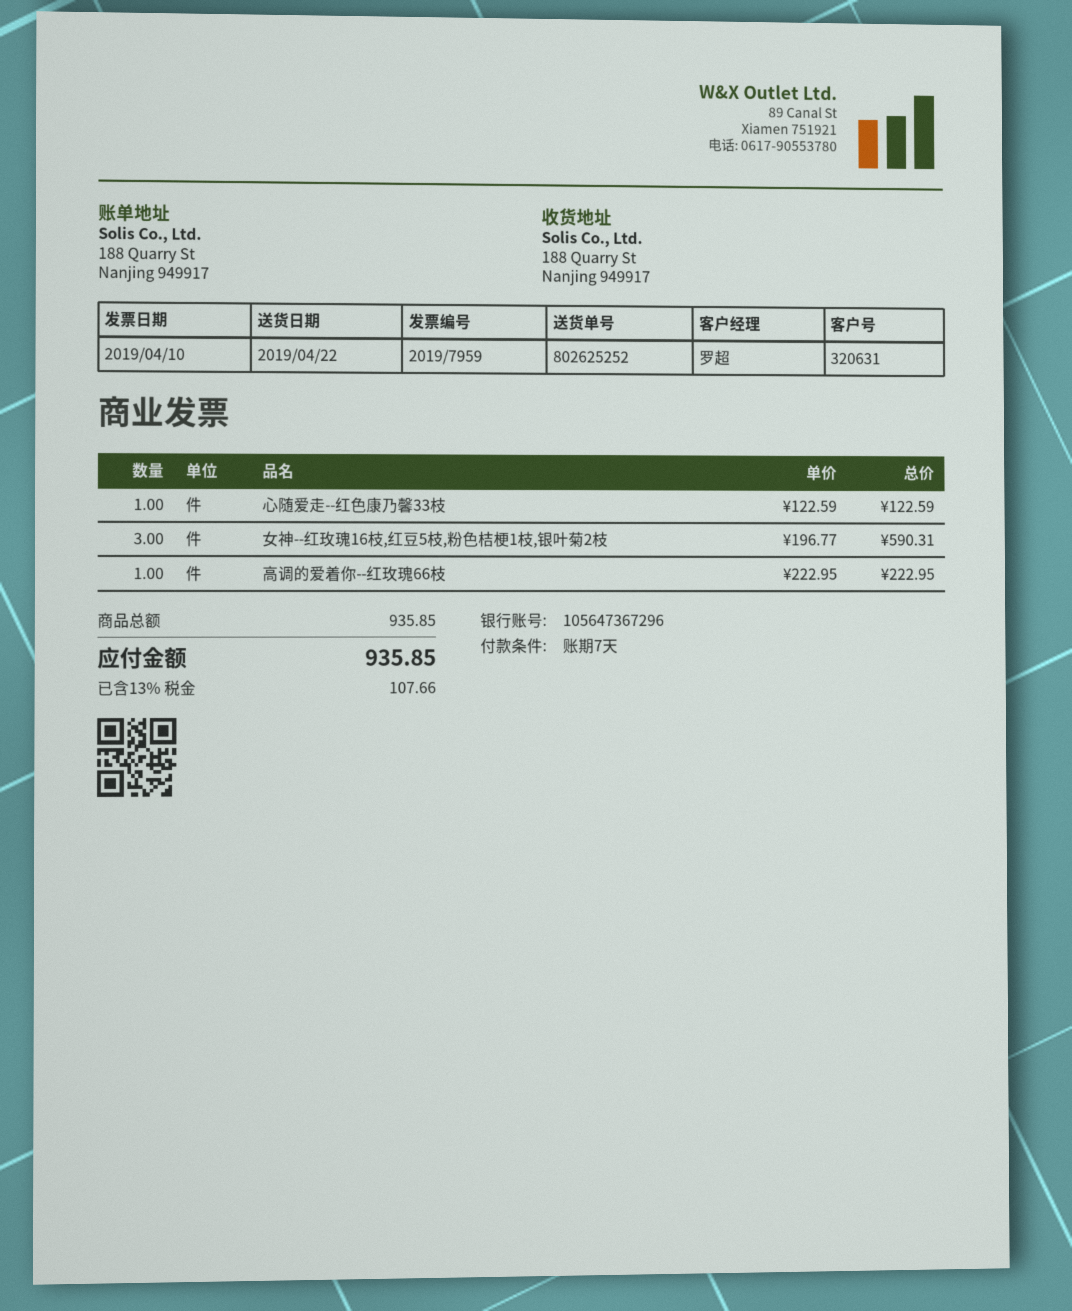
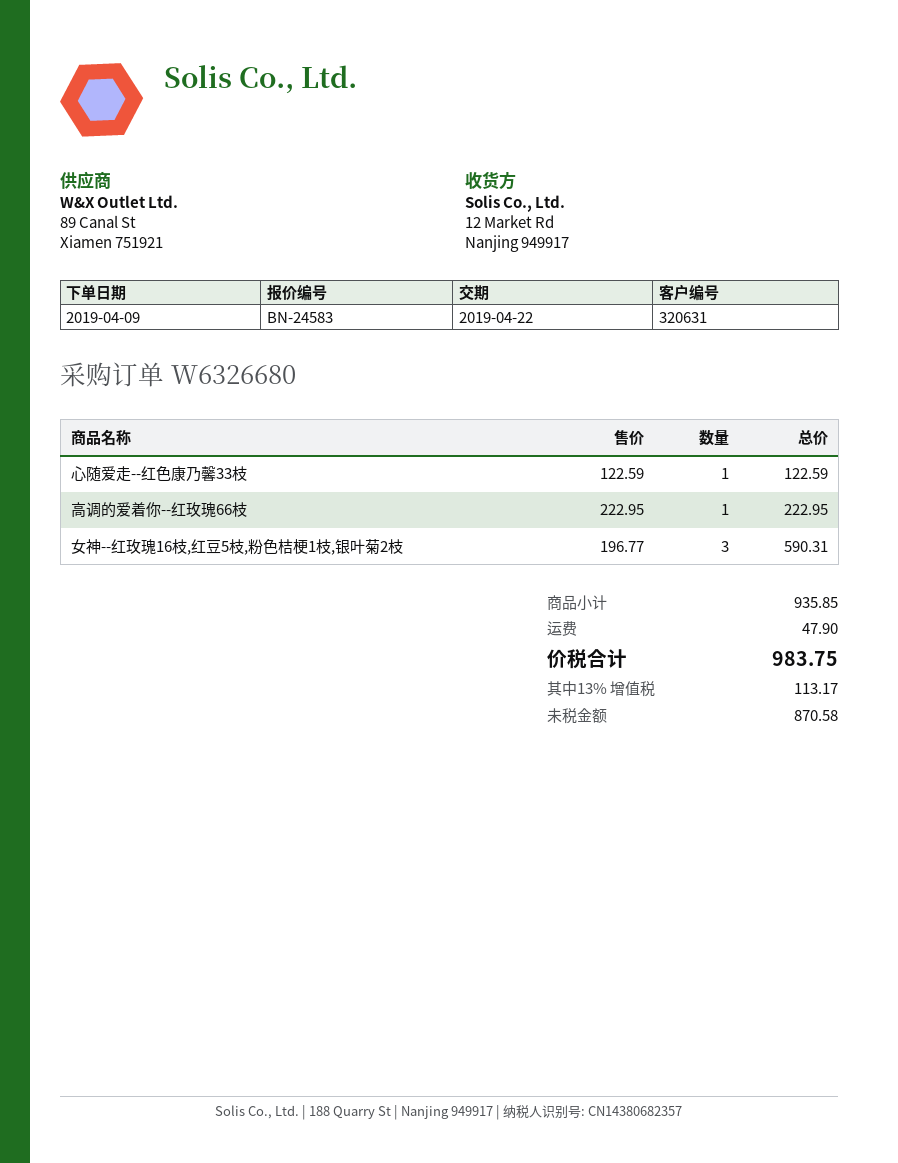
ship to: 188 Quarry St, Nanjing 949917 -> 12 Market Rd, Nanjing 949917
shipping: none -> 47.90
tax: 13% = 107.66 -> 13% = 113.17
total: 935.85 -> 983.75

